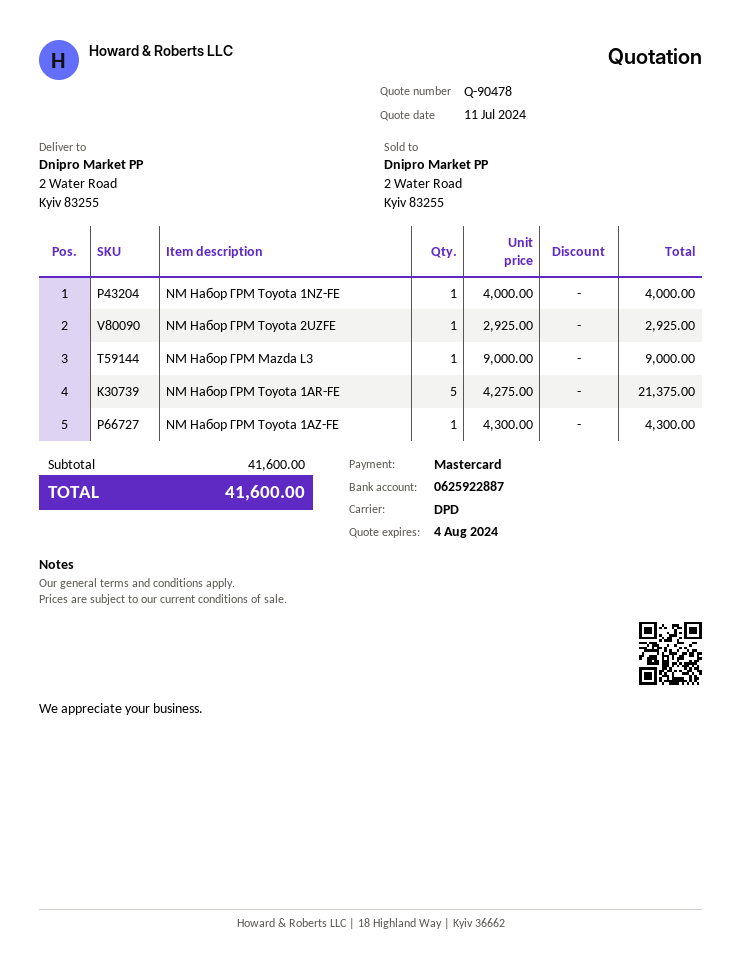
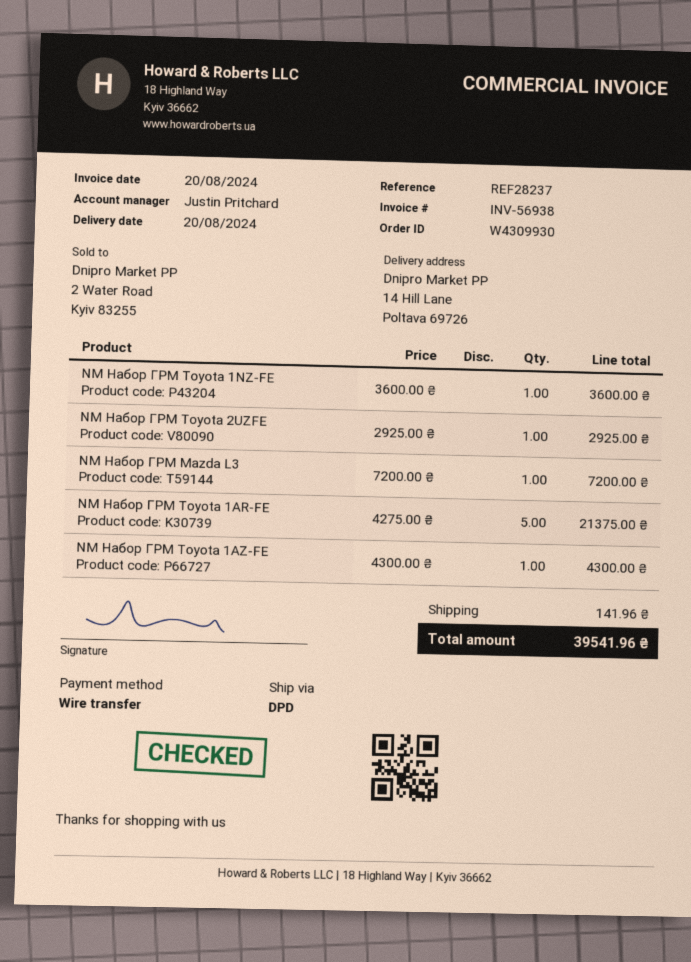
payment method: Mastercard -> bank transfer
ship to: 2 Water Road, Kyiv 83255 -> 14 Hill Lane, Poltava 69726
NM Набор ГРМ Toyota 1NZ-FE: 1 x 4000.00 = 4000.00 -> 1 x 3600.00 = 3600.00
NM Набор ГРМ Mazda L3: 1 x 9000.00 = 9000.00 -> 1 x 7200.00 = 7200.00
shipping: none -> 141.96
total: 41600.00 -> 39541.96

